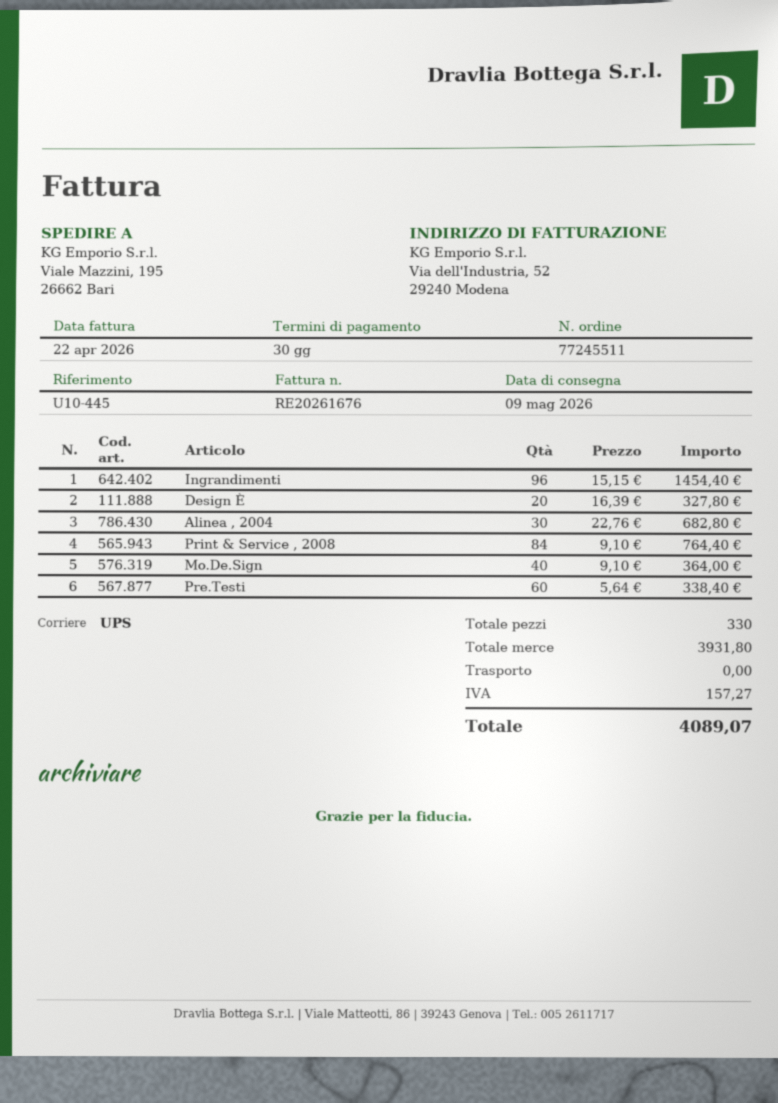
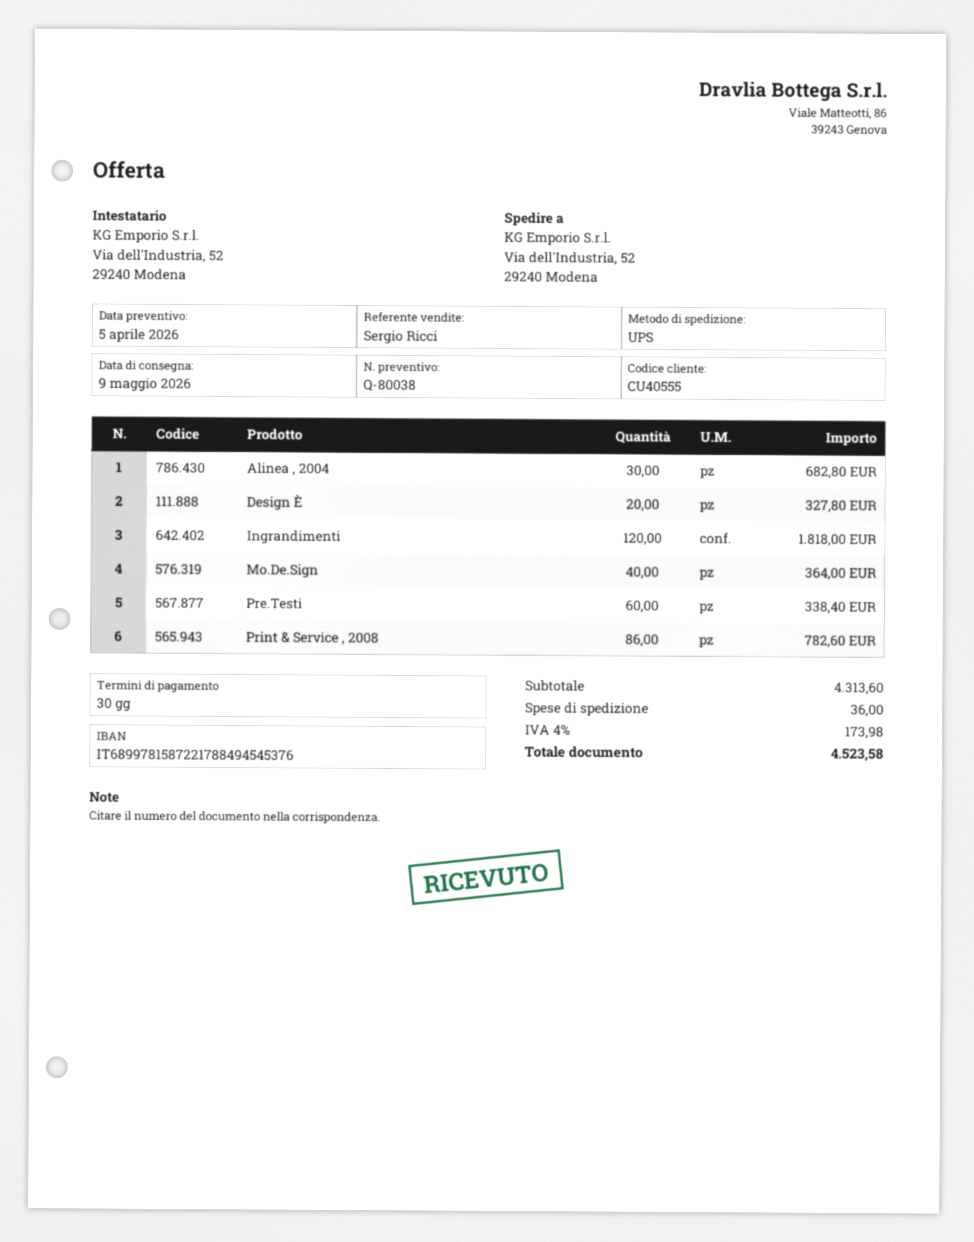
ship to: Viale Mazzini, 195, 26662 Bari -> Via dell'Industria, 52, 29240 Modena
Ingrandimenti: 96 for 1454.40 -> 120 for 1818.00
Print & Service , 2008: 84 for 764.40 -> 86 for 782.60
subtotal: 3931.80 -> 4313.60
shipping: 0.00 -> 36.00
tax: 157.27 -> 173.98
total: 4089.07 -> 4523.58

